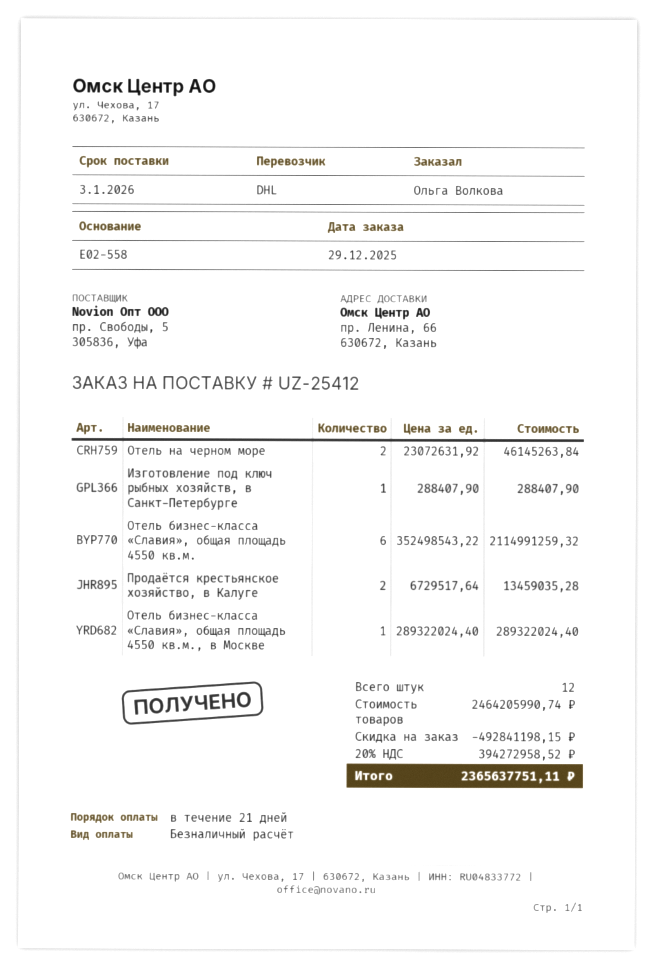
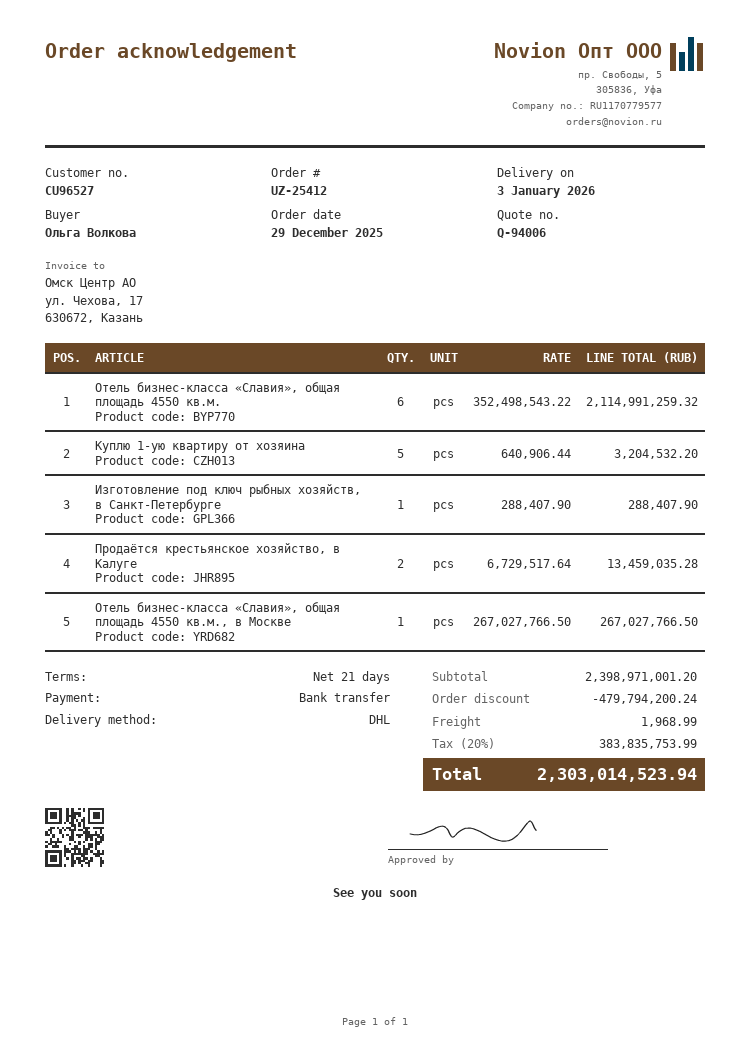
Отель на черном море: 2 x 23072631.92 = 46145263.84 -> none
Отель бизнес-класса «Славия», общая площадь 4550 кв.м., в Москве: 1 x 289322024.40 = 289322024.40 -> 1 x 267027766.50 = 267027766.50
Куплю 1-ую квартиру от хозяина: none -> 5 x 640906.44 = 3204532.20
subtotal: 2464205990.74 -> 2398971001.20
discount: 492841198.15 -> 479794200.24
shipping: none -> 1968.99
tax: 20% = 394272958.52 -> 20% = 383835753.99
total: 2365637751.11 -> 2303014523.94

